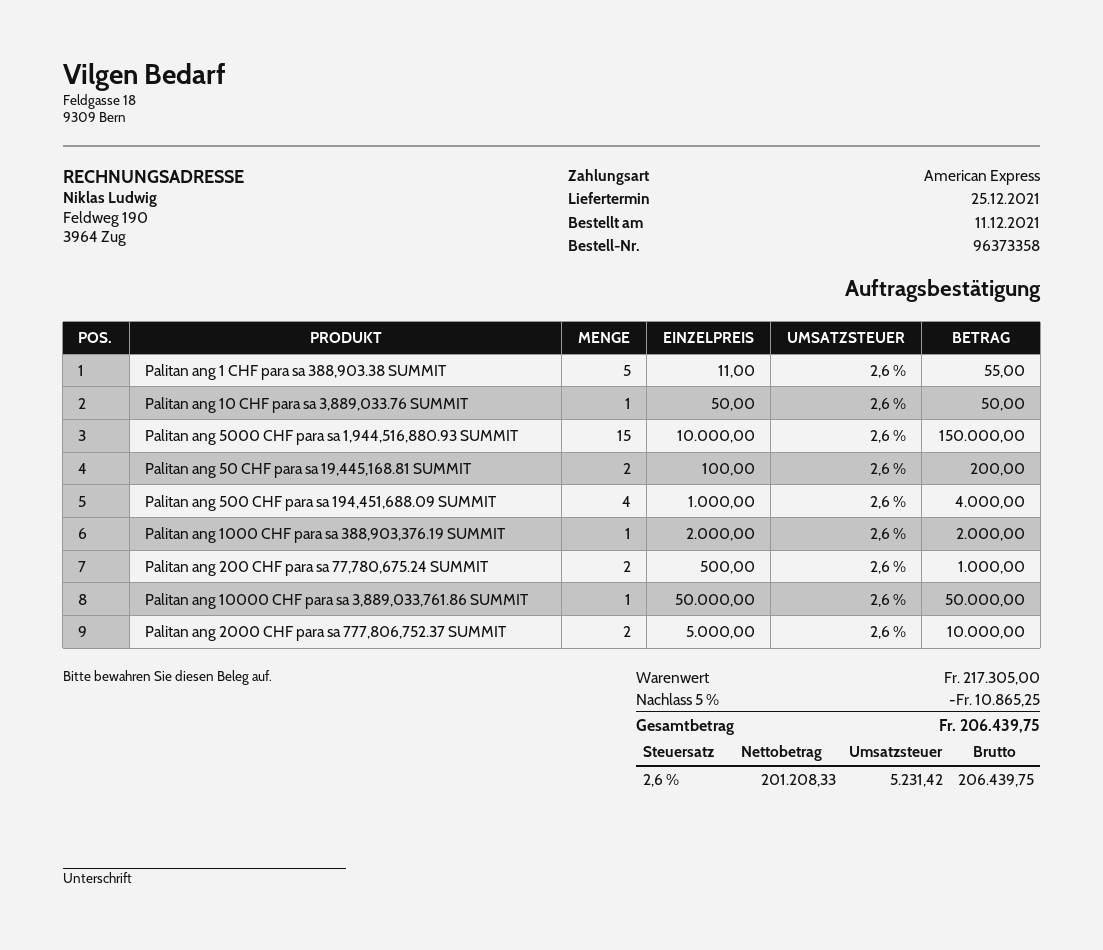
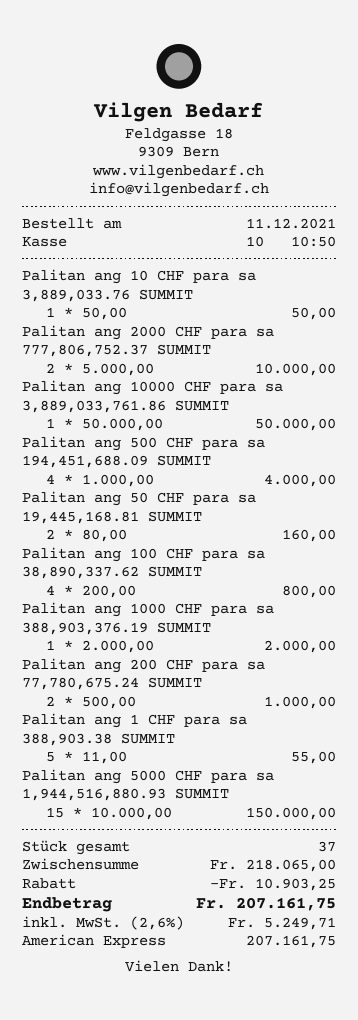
Palitan ang 50 CHF para sa 19,445,168.81 SUMMIT: 2 x 100.00 = 200.00 -> 2 x 80.00 = 160.00
Palitan ang 100 CHF para sa 38,890,337.62 SUMMIT: none -> 4 x 200.00 = 800.00
subtotal: 217305.00 -> 218065.00
discount: 10865.25 -> 10903.25
tax: 2.6% = 5231.42 -> 2.6% = 5249.71
total: 206439.75 -> 207161.75

